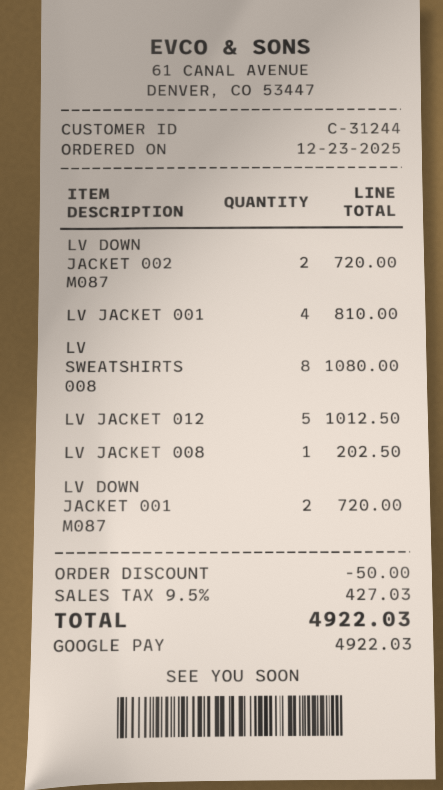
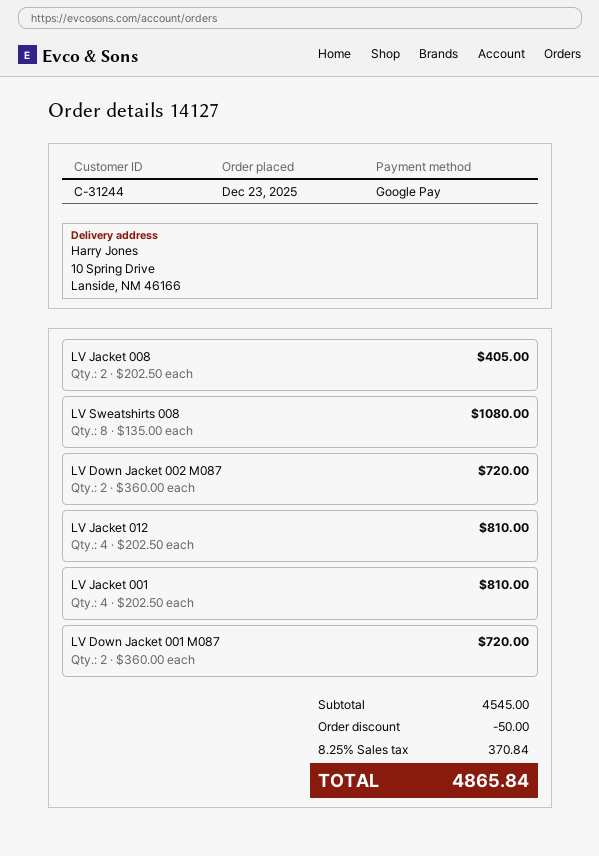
LV JACKET 012: 5 for 1012.50 -> 4 for 810.00
LV JACKET 008: 1 for 202.50 -> 2 for 405.00
tax: 9.5% = 427.03 -> 8.25% = 370.84
total: 4922.03 -> 4865.84

